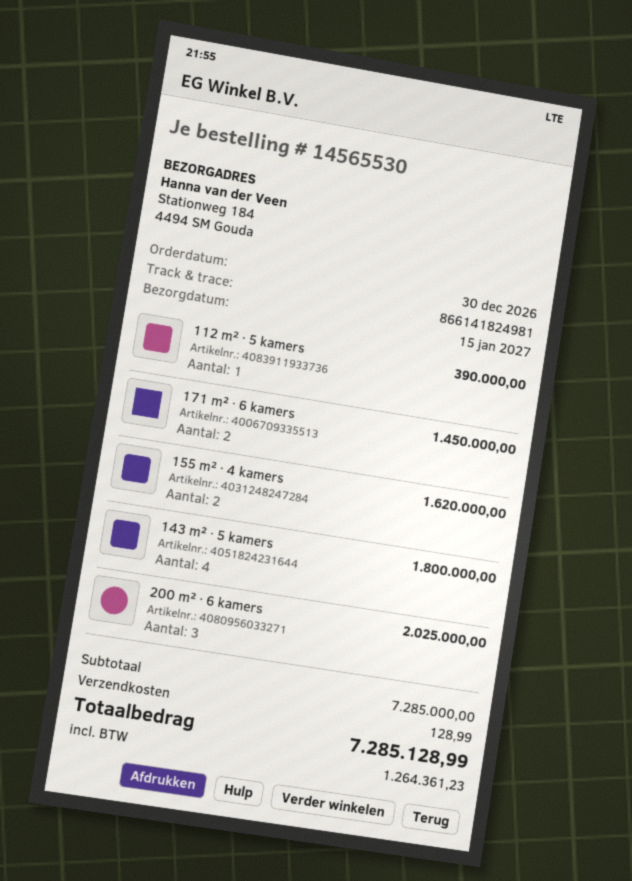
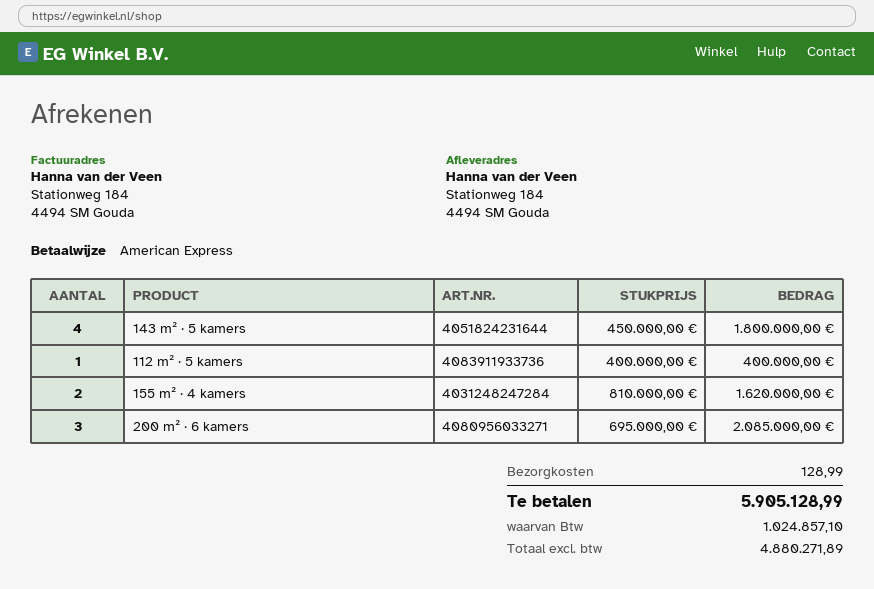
112 m² · 5 kamers: 1 for 390000.00 -> 1 for 400000.00
171 m² · 6 kamers: 2 for 1450000.00 -> none
200 m² · 6 kamers: 3 for 2025000.00 -> 3 for 2085000.00
tax: 1264361.23 -> 1024857.10
total: 7285128.99 -> 5905128.99

